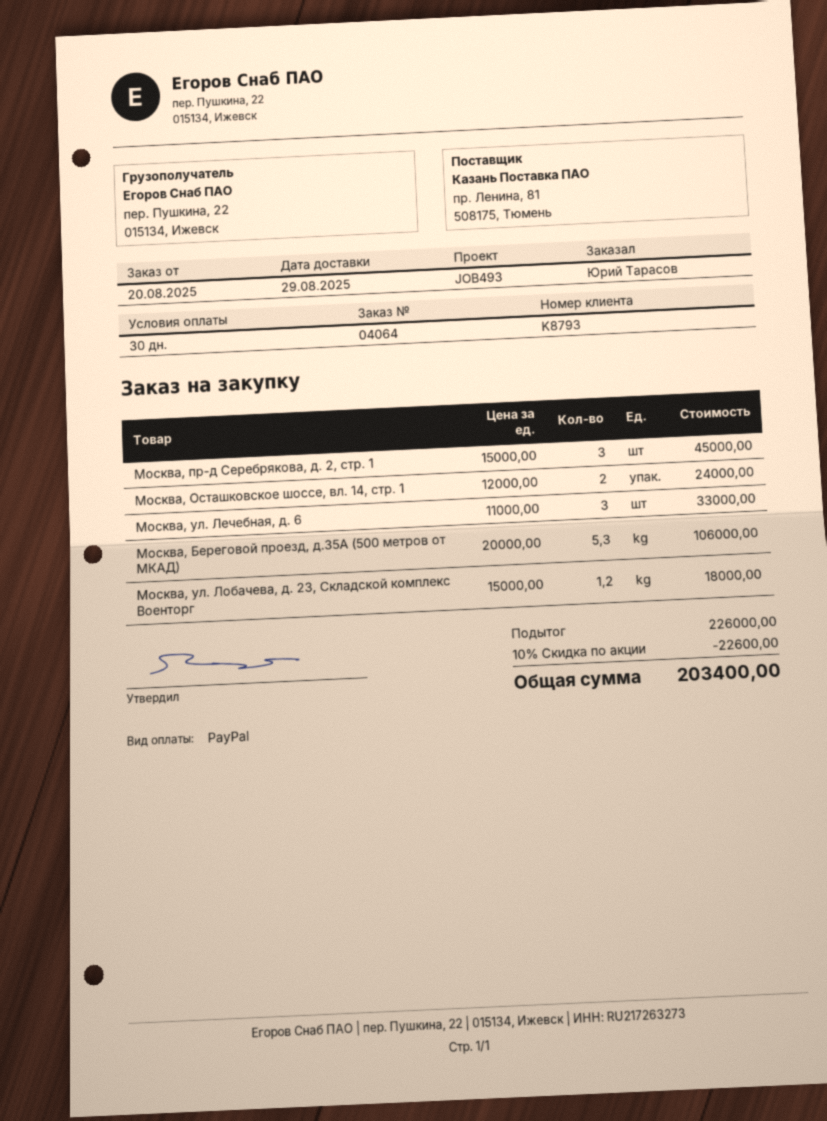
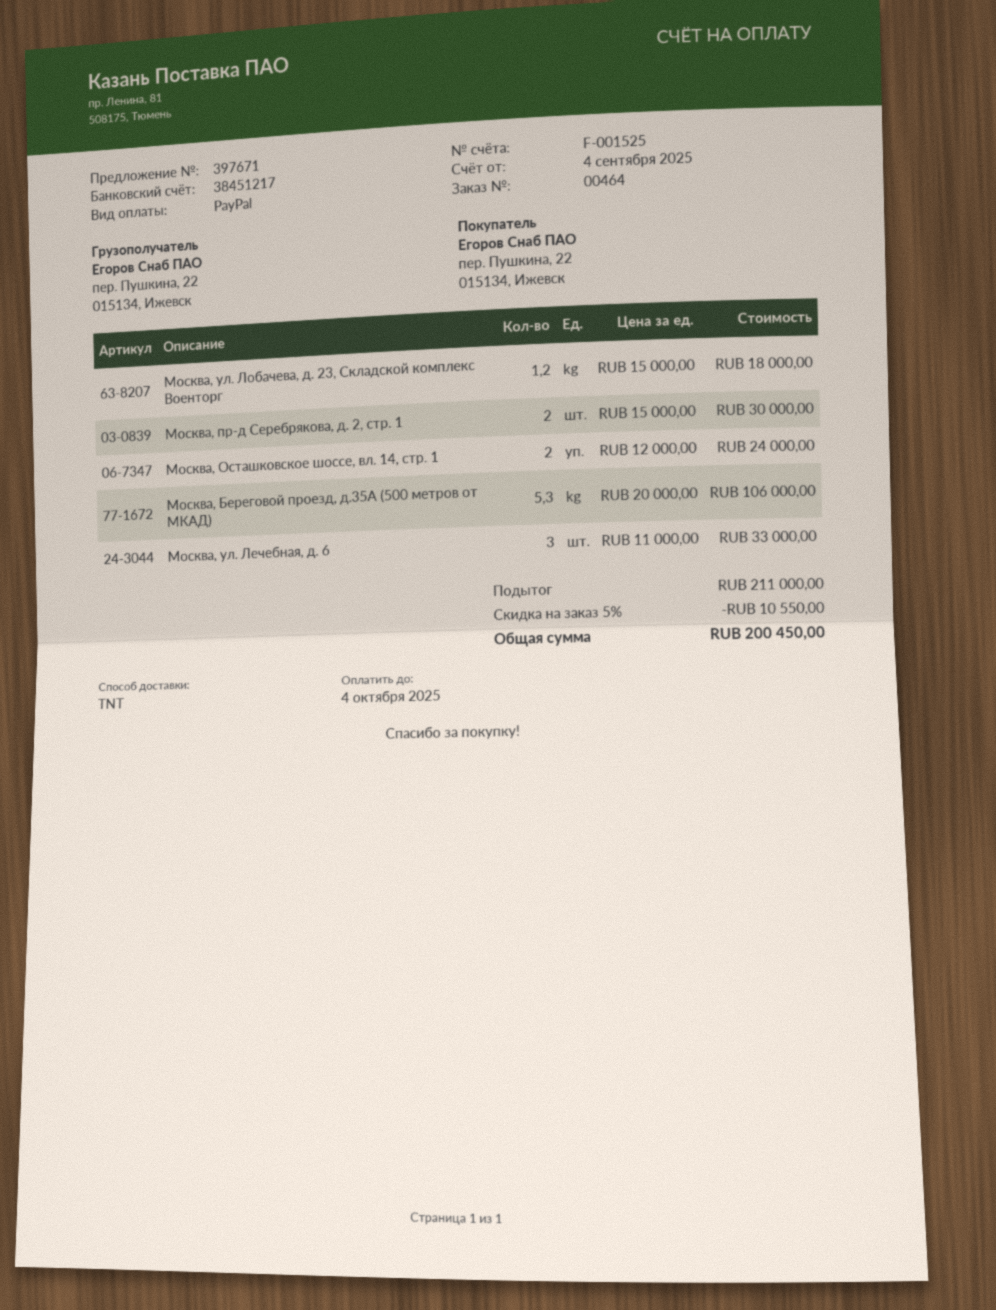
order number: 04064 -> 00464
Москва, пр-д Серебрякова, д. 2, стр. 1: 3 x 15000.00 = 45000.00 -> 2 x 15000.00 = 30000.00
subtotal: 226000.00 -> 211000.00
discount: 10% = 22600.00 -> 5% = 10550.00
total: 203400.00 -> 200450.00

